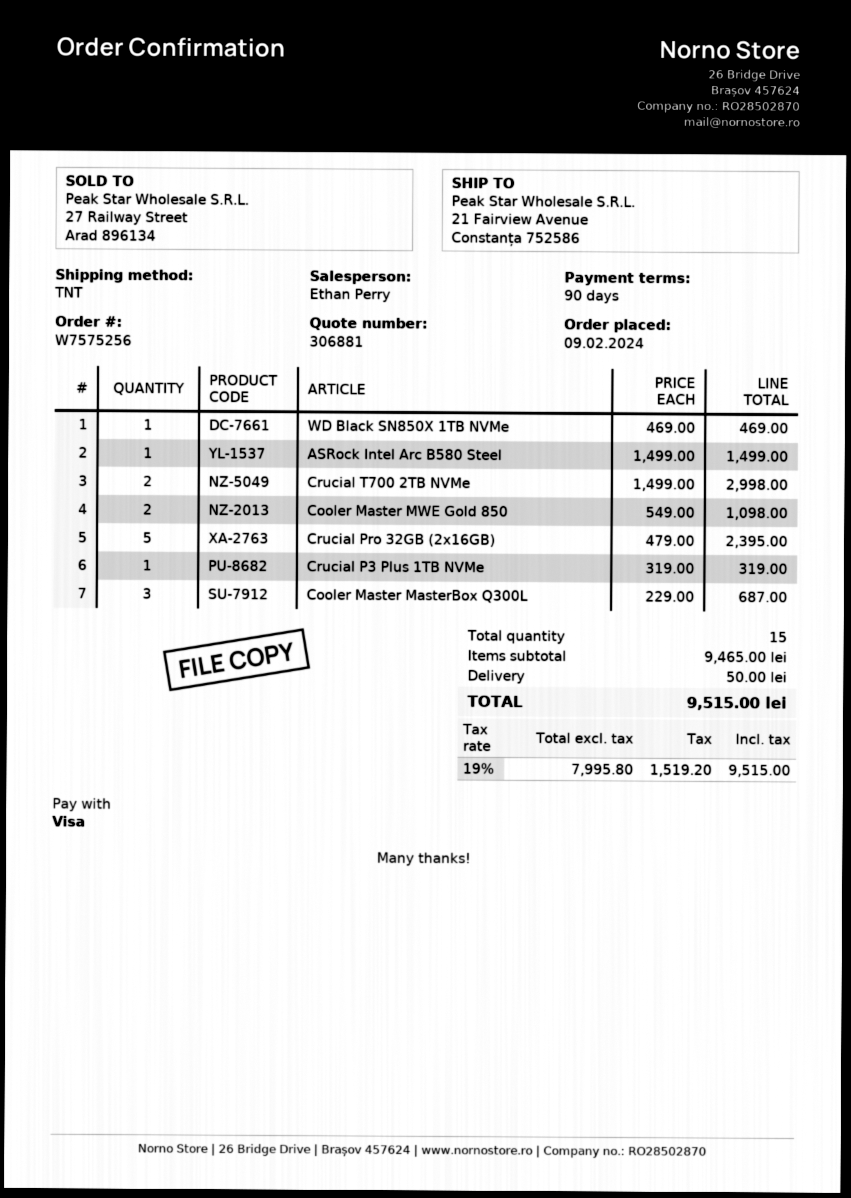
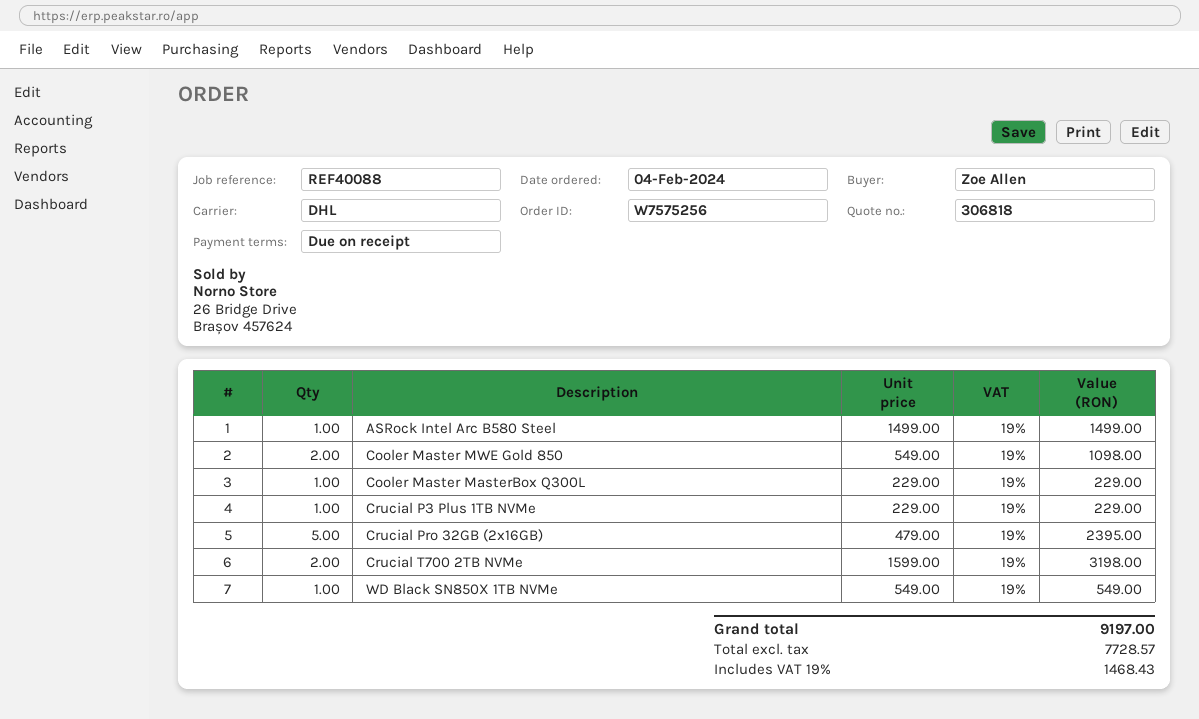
quote number: 306881 -> 306818
order date: 2024-02-09 -> 2024-02-04
payment terms: 90 days -> on receipt
shipping method: TNT -> DHL
WD Black SN850X 1TB NVMe: 1 x 469.00 = 469.00 -> 1 x 549.00 = 549.00
Crucial T700 2TB NVMe: 2 x 1499.00 = 2998.00 -> 2 x 1599.00 = 3198.00
Crucial P3 Plus 1TB NVMe: 1 x 319.00 = 319.00 -> 1 x 229.00 = 229.00
Cooler Master MasterBox Q300L: 3 x 229.00 = 687.00 -> 1 x 229.00 = 229.00
shipping: 50.00 -> none
net: 7995.80 -> 7728.57
tax: 19% = 1519.20 -> 19% = 1468.43
total: 9515.00 -> 9197.00

